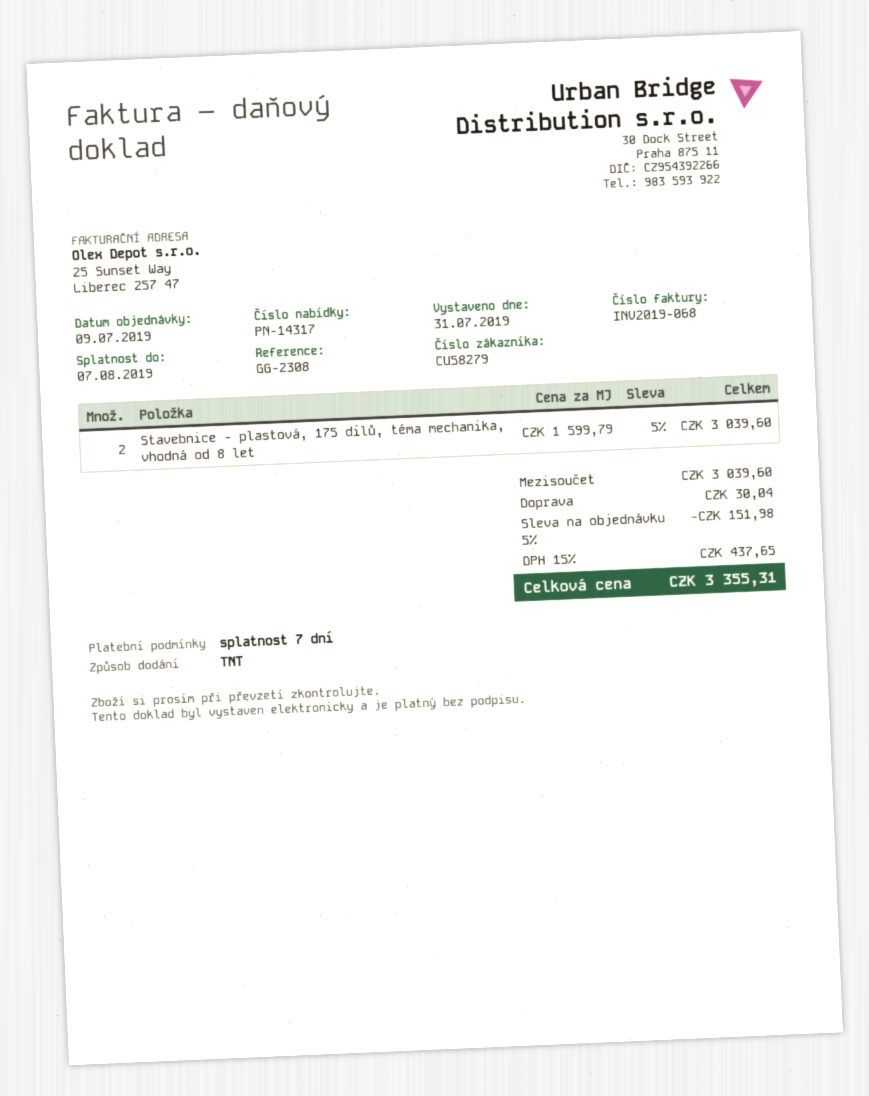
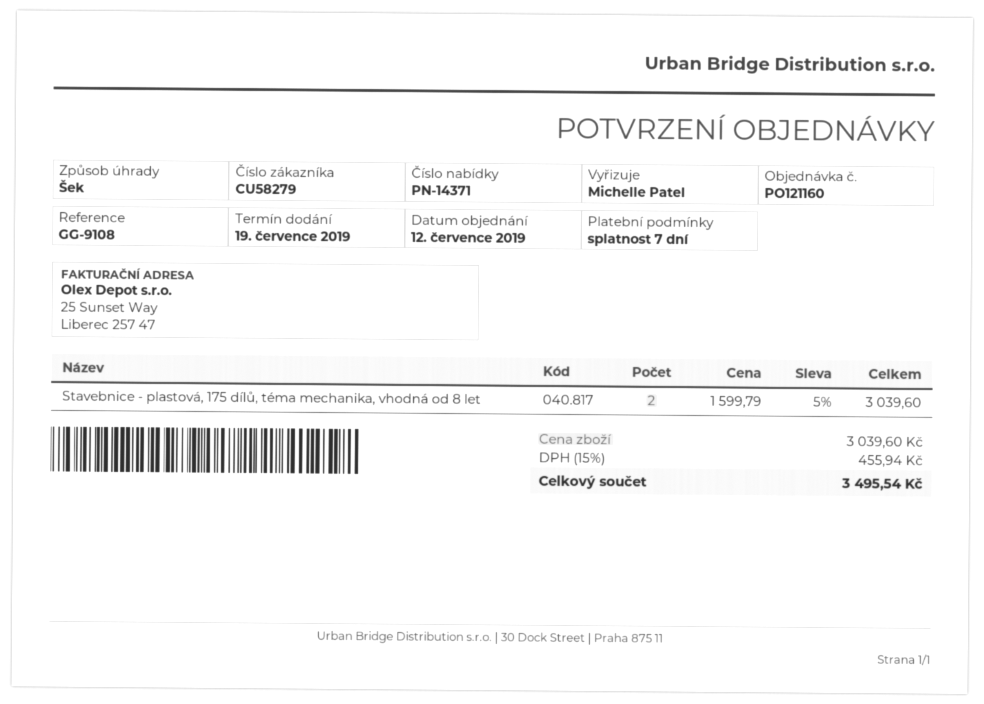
quote number: PN-14317 -> PN-14371
order date: 2019-07-09 -> 2019-07-12
reference: GG-2308 -> GG-9108
discount: 5% = 151.98 -> none
shipping: 30.04 -> none
tax: 15% = 437.65 -> 15% = 455.94
total: 3355.31 -> 3495.54

